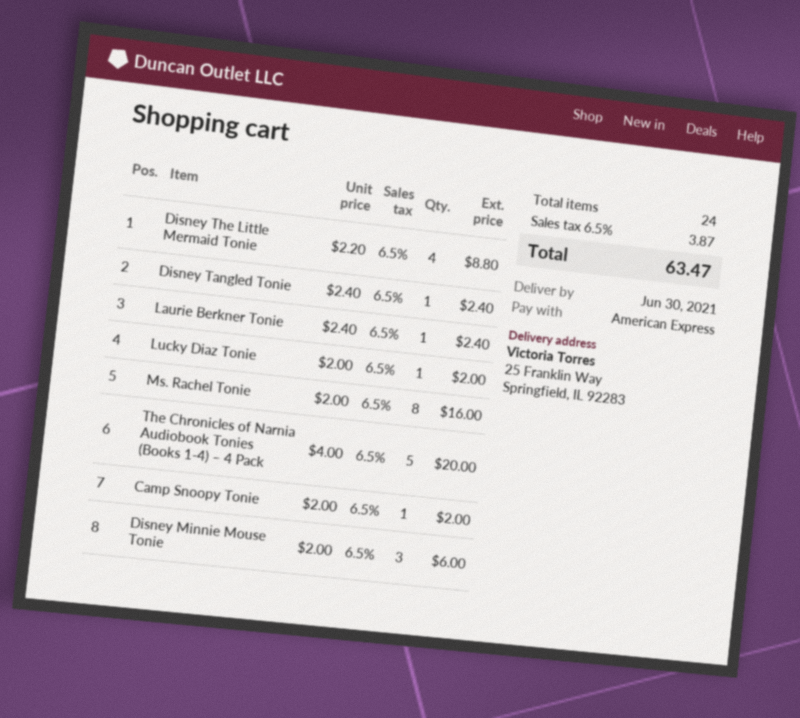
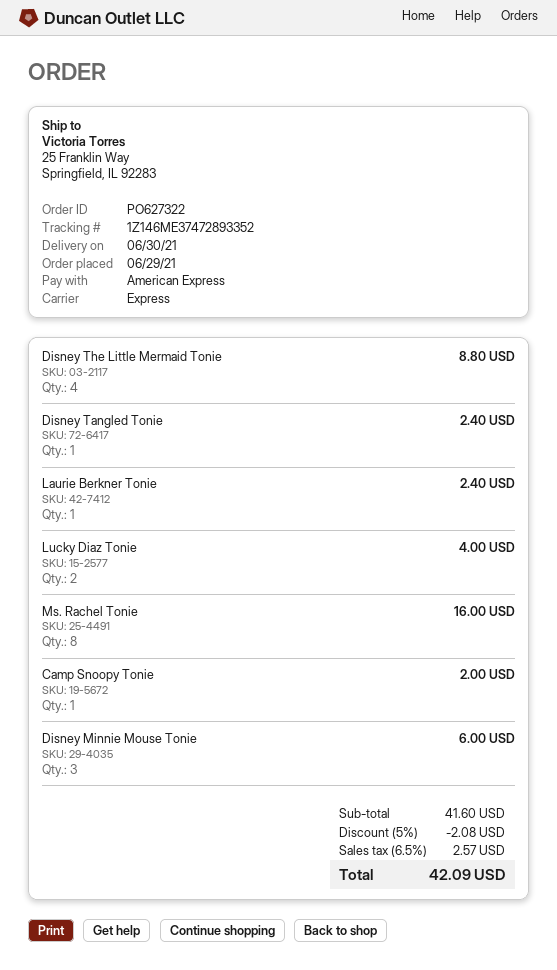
Lucky Diaz Tonie: 1 for 2.00 -> 2 for 4.00
The Chronicles of Narnia Audiobook Tonies (Books 1-4) – 4 Pack: 5 for 20.00 -> none
discount: none -> 5% = 2.08
tax: 6.5% = 3.87 -> 6.5% = 2.57
total: 63.47 -> 42.09

